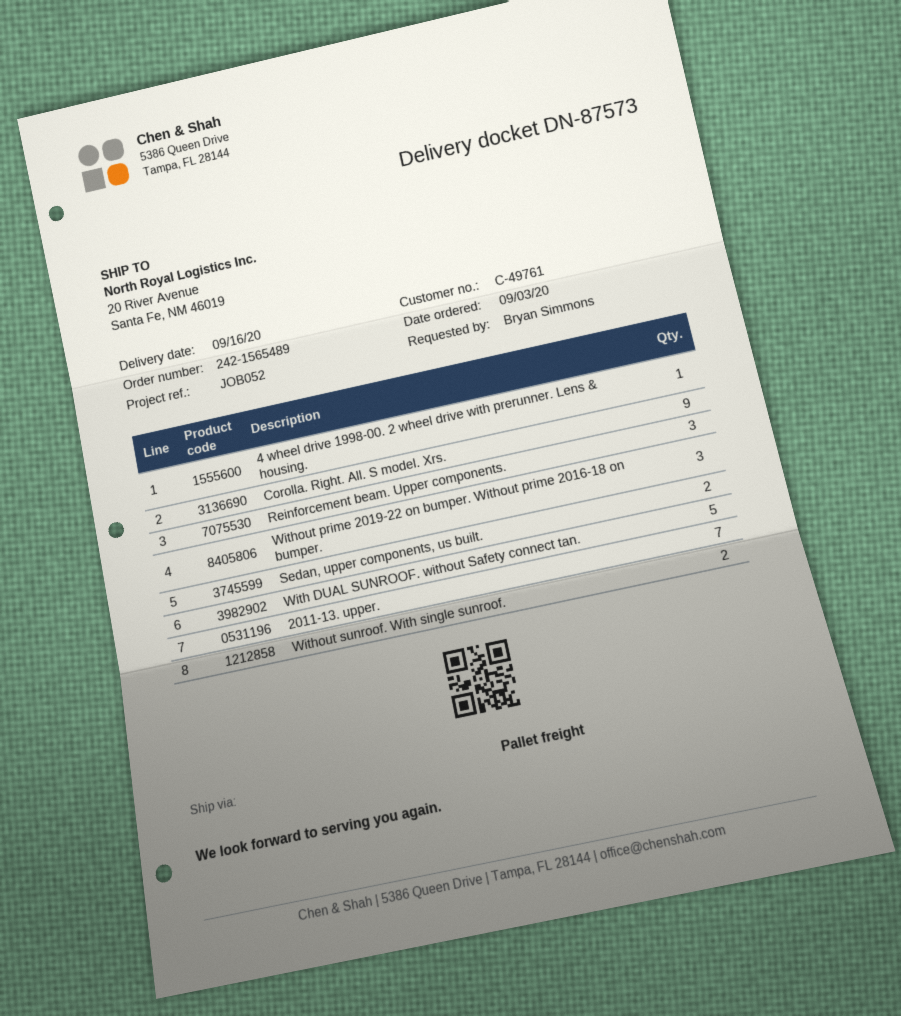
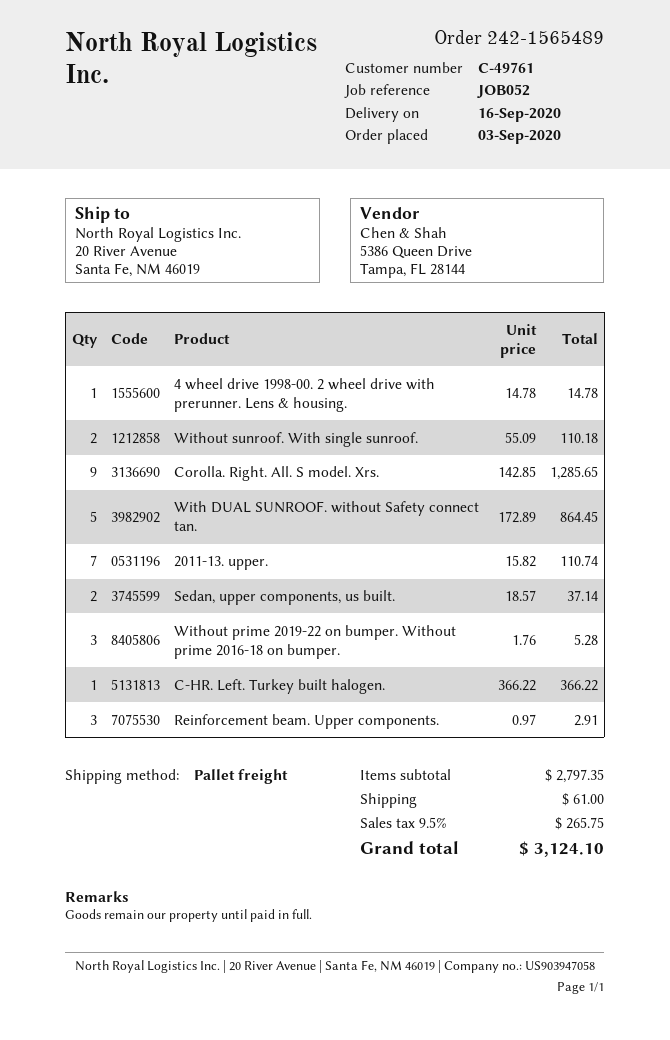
C-HR. Left. Turkey built halogen.: none -> 1

